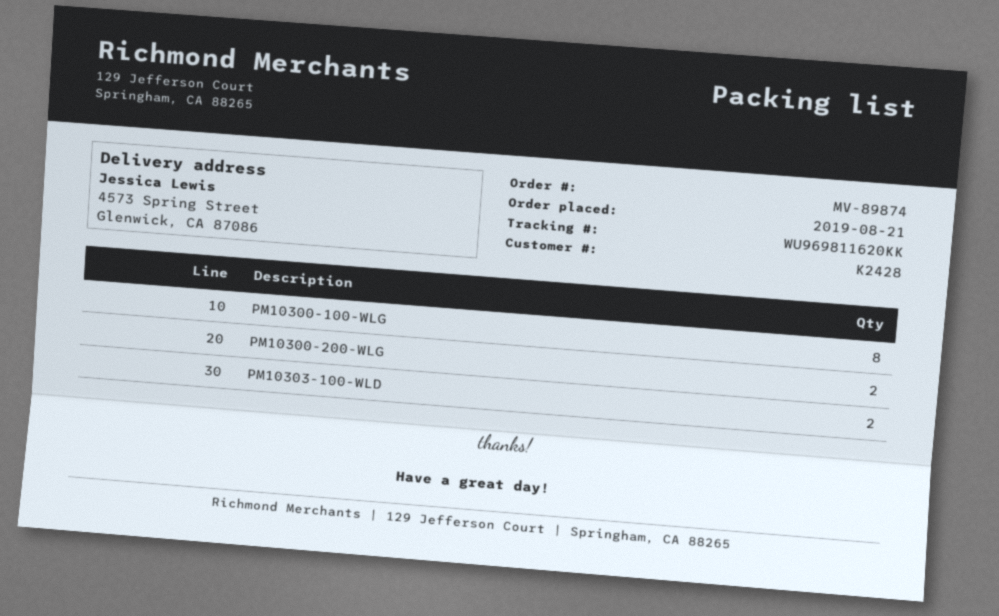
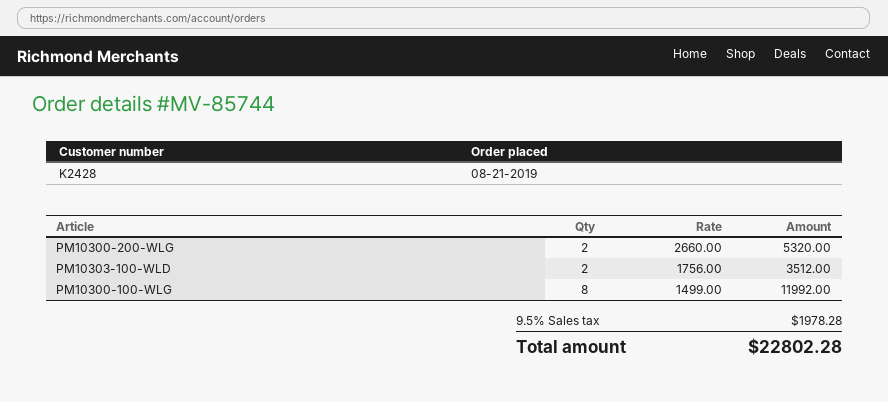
order number: MV-89874 -> MV-85744

